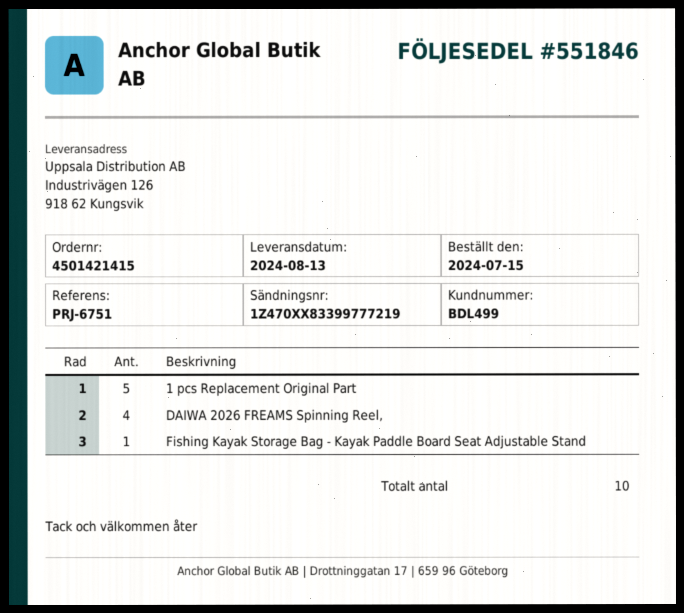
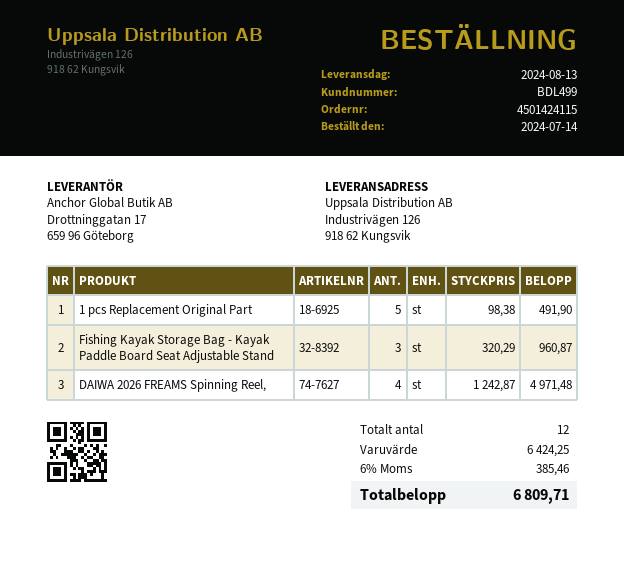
order number: 4501421415 -> 4501424115
order date: 2024-07-15 -> 2024-07-14
Fishing Kayak Storage Bag - Kayak Paddle Board Seat Adjustable Stand: 1 -> 3
total quantity: 10 -> 12

